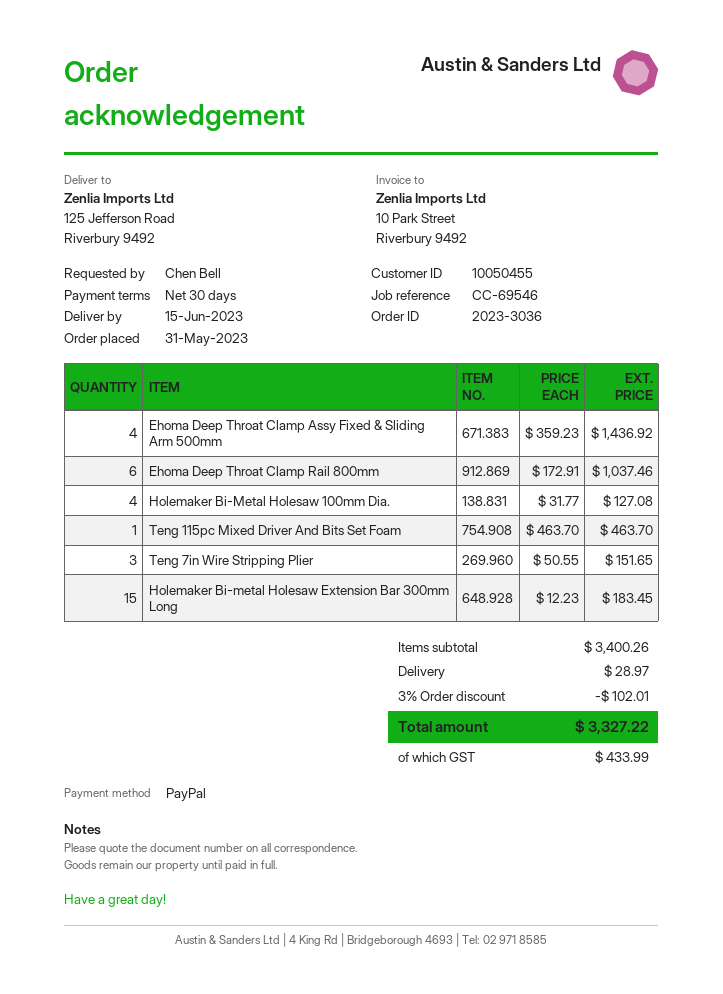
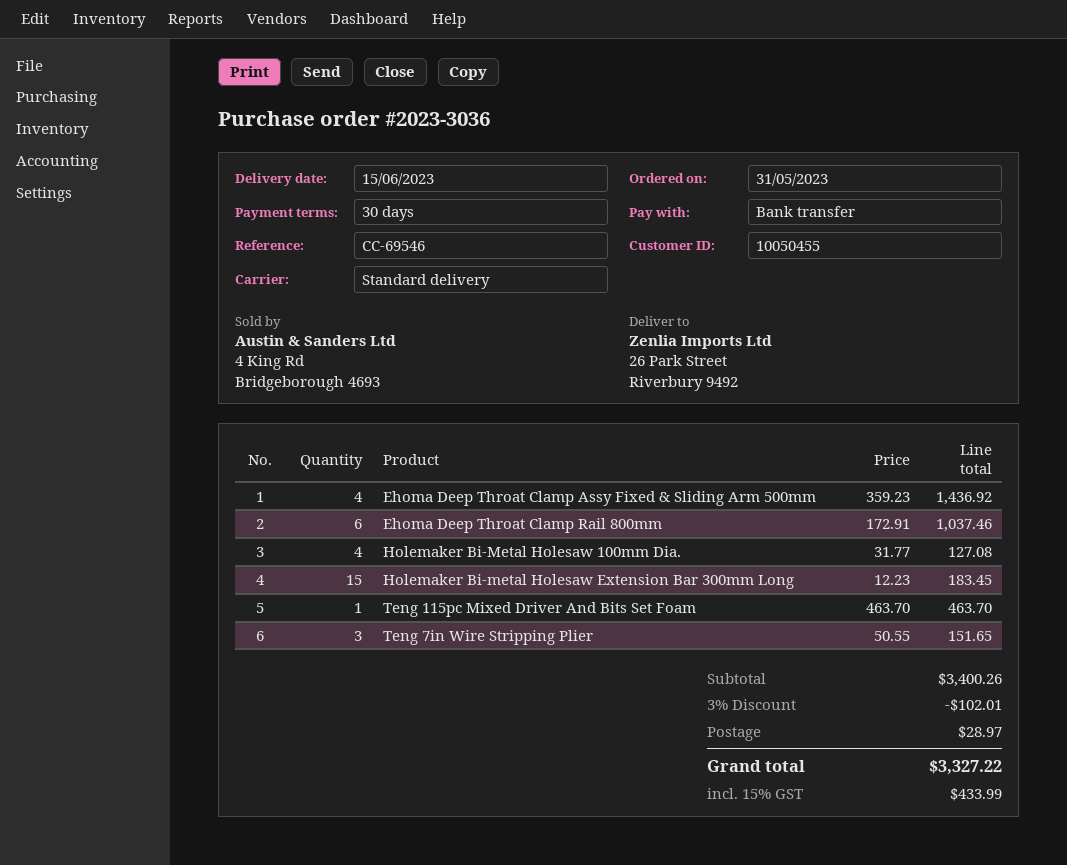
payment method: PayPal -> bank transfer
ship to: 125 Jefferson Road, Riverbury 9492 -> 26 Park Street, Riverbury 9492

